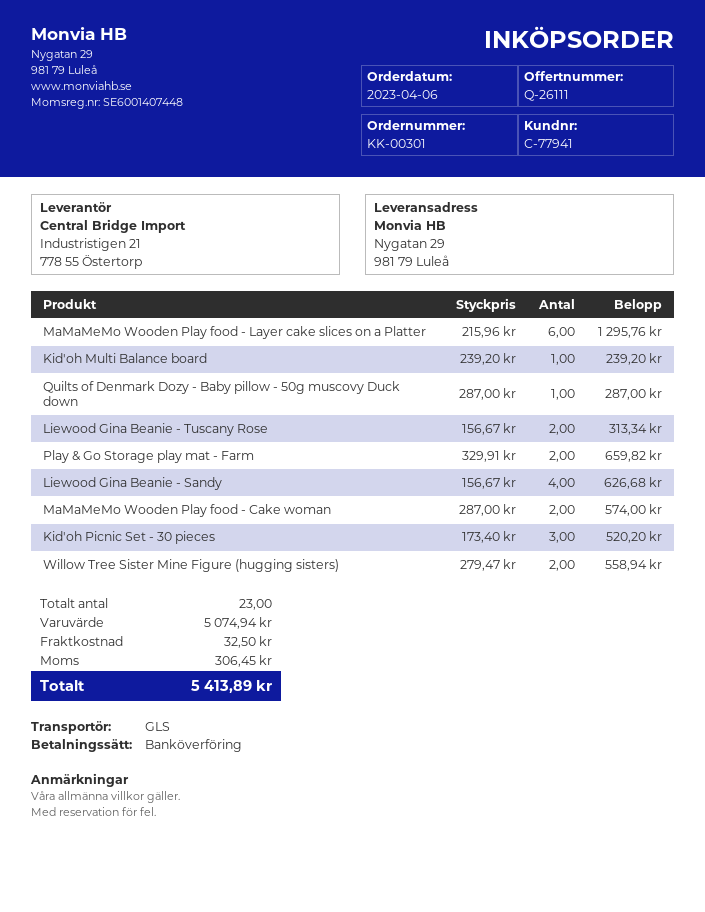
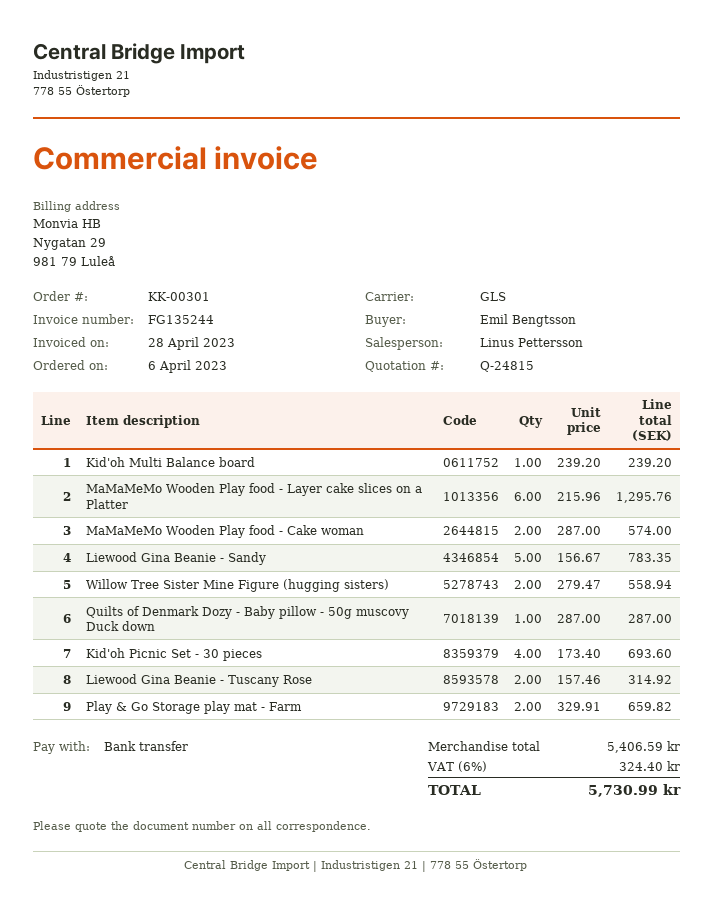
quote number: Q-26111 -> Q-24815
Liewood Gina Beanie - Tuscany Rose: 2 x 156.67 = 313.34 -> 2 x 157.46 = 314.92
Liewood Gina Beanie - Sandy: 4 x 156.67 = 626.68 -> 5 x 156.67 = 783.35
Kid'oh Picnic Set - 30 pieces: 3 x 173.40 = 520.20 -> 4 x 173.40 = 693.60
subtotal: 5074.94 -> 5406.59
shipping: 32.50 -> none
tax: 306.45 -> 324.40
total: 5413.89 -> 5730.99

